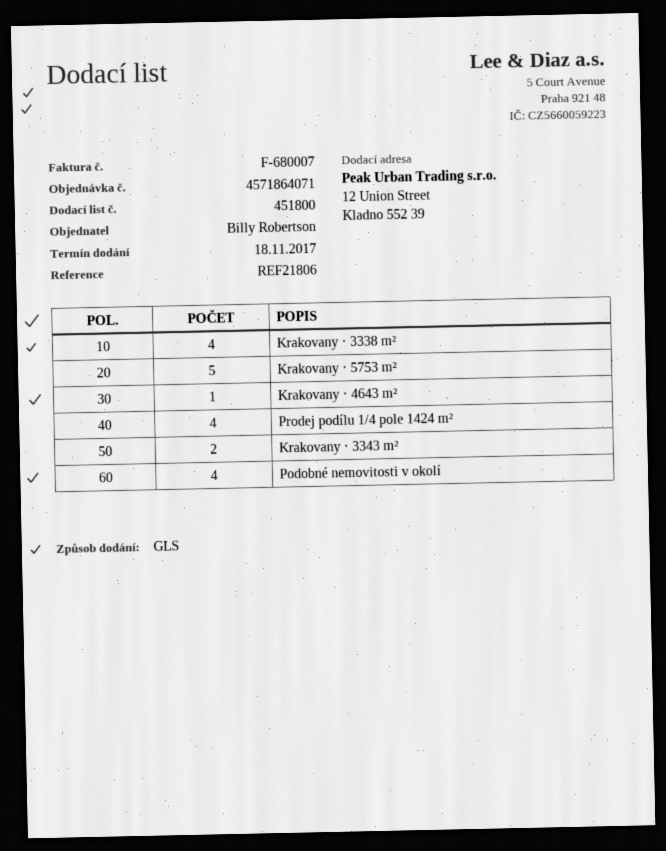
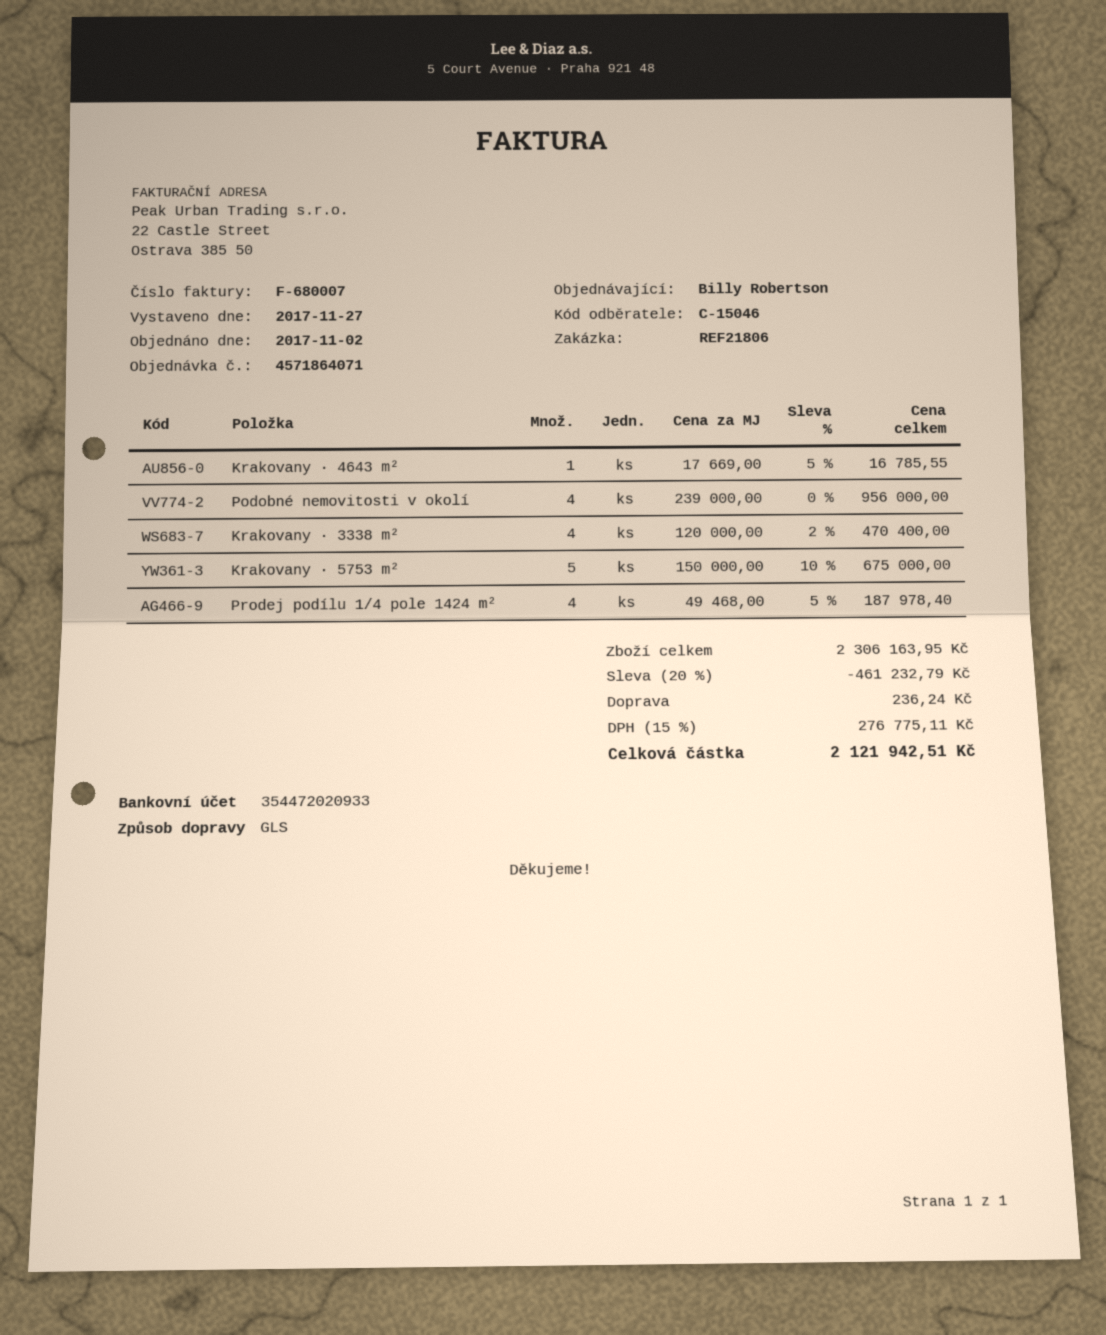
Krakovany · 3343 m²: 2 -> none

